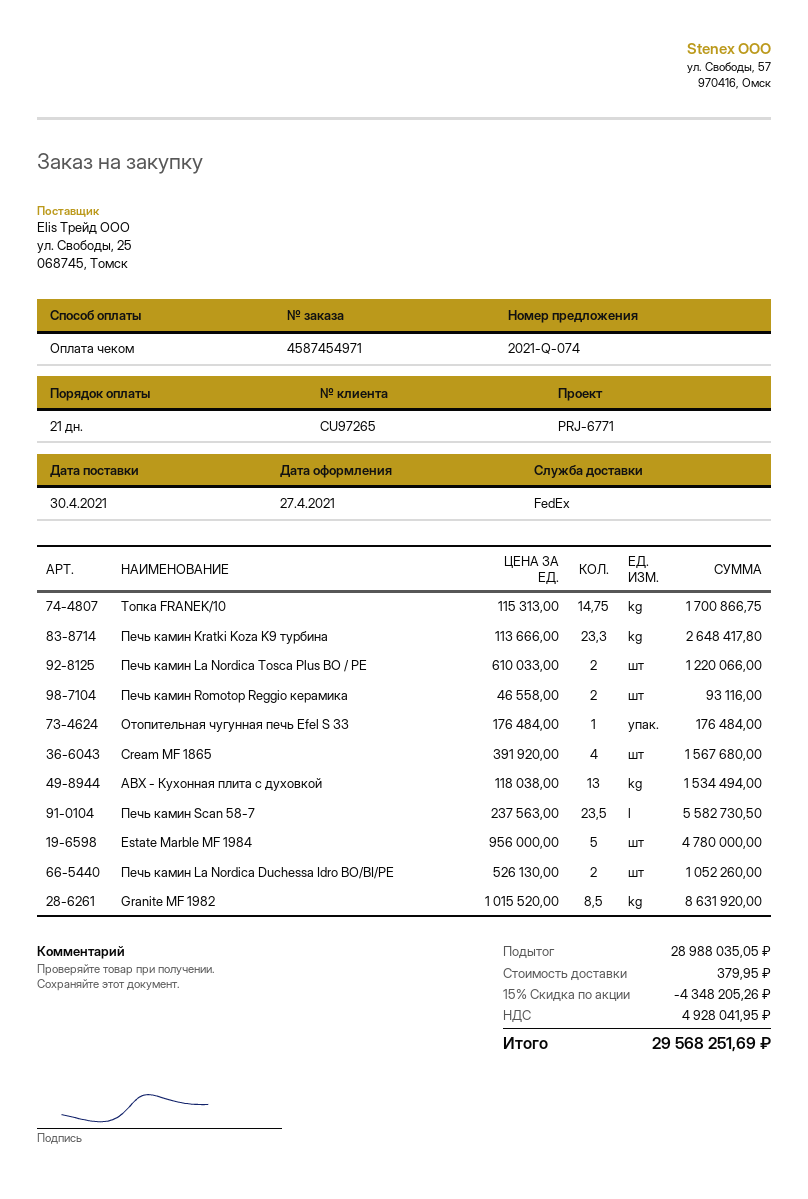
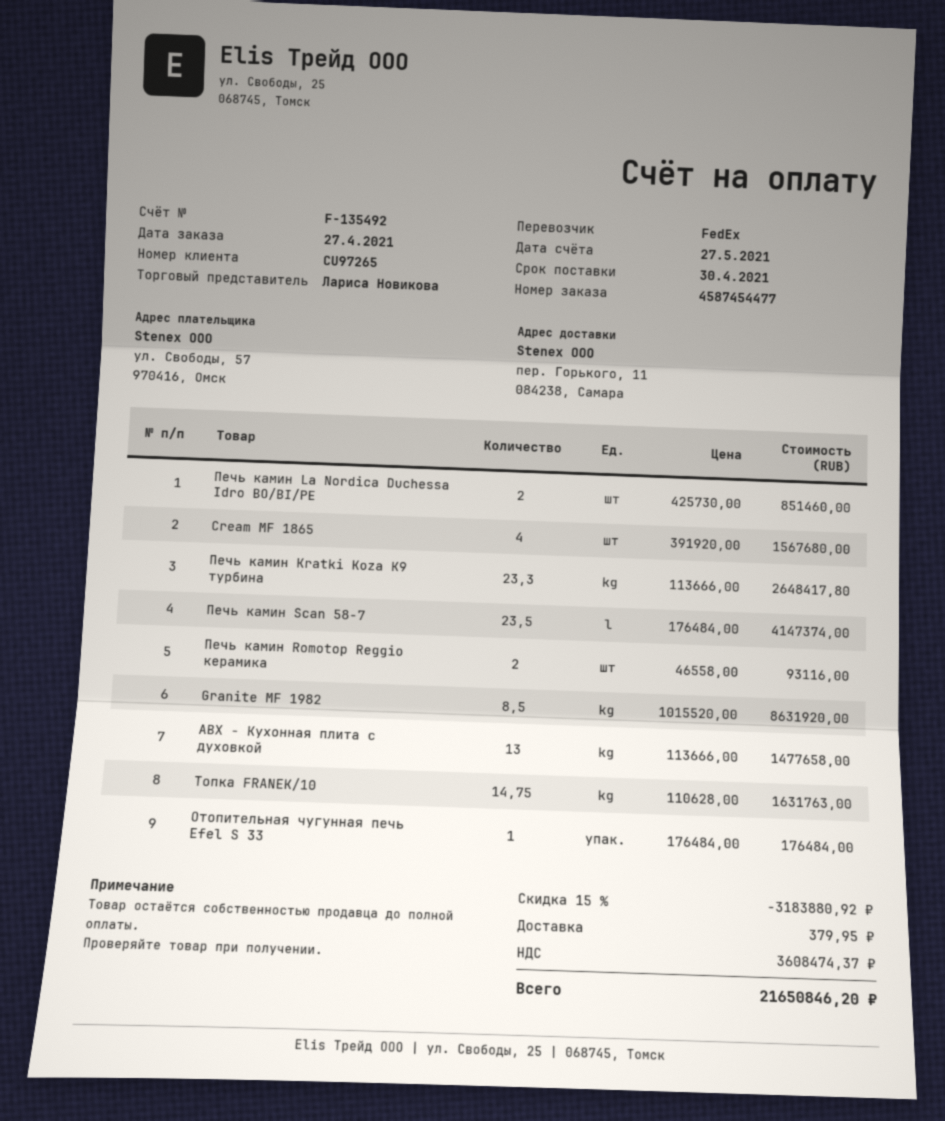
order number: 4587454971 -> 4587454477
Топка FRANEK/10: 14.75 x 115313.00 = 1700866.75 -> 14.75 x 110628.00 = 1631763.00
Печь камин La Nordica Tosca Plus BO / PE: 2 x 610033.00 = 1220066.00 -> none
ABX - Кухонная плита с духовкой: 13 x 118038.00 = 1534494.00 -> 13 x 113666.00 = 1477658.00
Печь камин Scan 58-7: 23.5 x 237563.00 = 5582730.50 -> 23.5 x 176484.00 = 4147374.00
Estate Marble MF 1984: 5 x 956000.00 = 4780000.00 -> none
Печь камин La Nordica Duchessa Idro BO/BI/PE: 2 x 526130.00 = 1052260.00 -> 2 x 425730.00 = 851460.00
discount: 15% = 4348205.26 -> 15% = 3183880.92
tax: 4928041.95 -> 3608474.37
total: 29568251.69 -> 21650846.20

